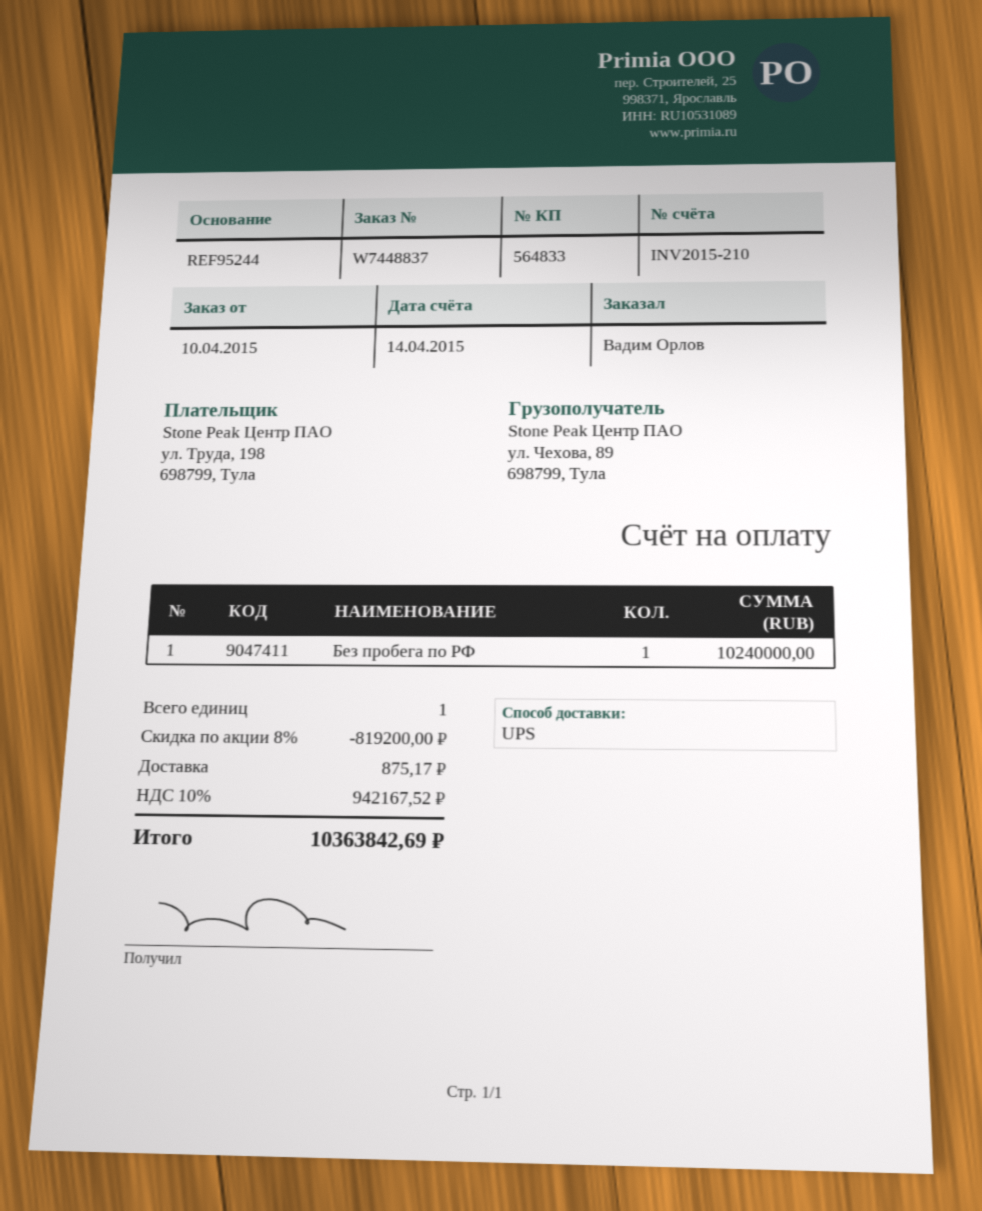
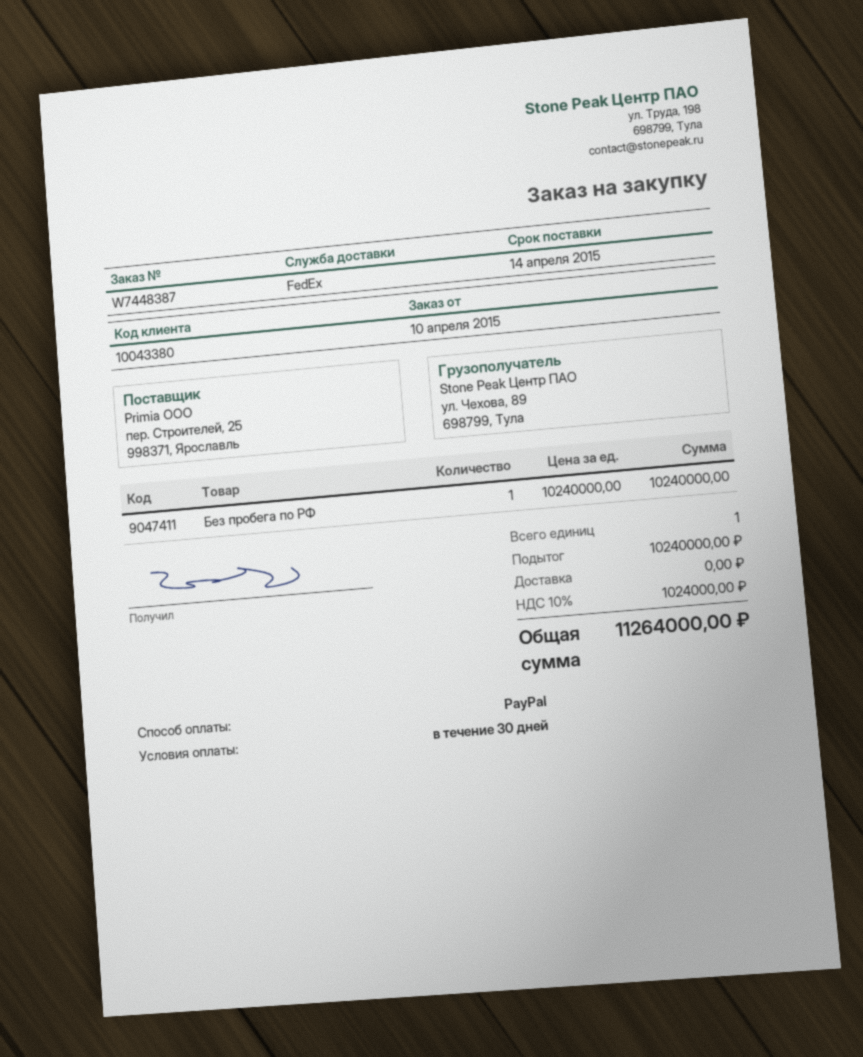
order number: W7448837 -> W7448387
shipping method: UPS -> FedEx
discount: 8% = 819200.00 -> none
shipping: 875.17 -> 0.00
tax: 10% = 942167.52 -> 10% = 1024000.00
total: 10363842.69 -> 11264000.00

